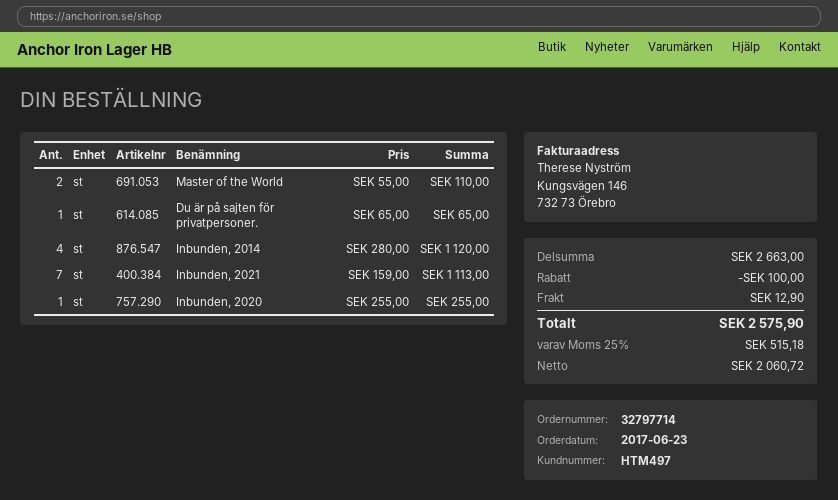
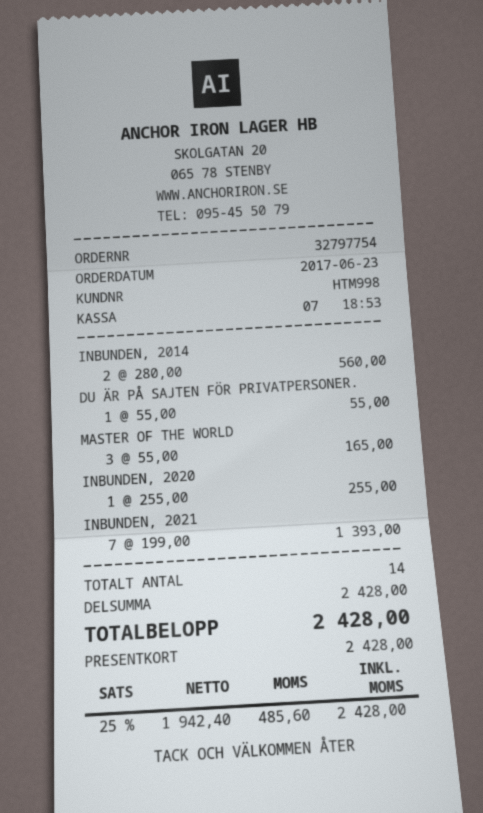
order number: 32797714 -> 32797754
customer number: HTM497 -> HTM998
Master of the World: 2 x 55.00 = 110.00 -> 3 x 55.00 = 165.00
Du är på sajten för privatpersoner.: 1 x 65.00 = 65.00 -> 1 x 55.00 = 55.00
Inbunden, 2014: 4 x 280.00 = 1120.00 -> 2 x 280.00 = 560.00
Inbunden, 2021: 7 x 159.00 = 1113.00 -> 7 x 199.00 = 1393.00
subtotal: 2663.00 -> 2428.00
discount: 100.00 -> none
shipping: 12.90 -> none
net: 2060.72 -> 1942.40
tax: 25% = 515.18 -> 25% = 485.60
total: 2575.90 -> 2428.00

